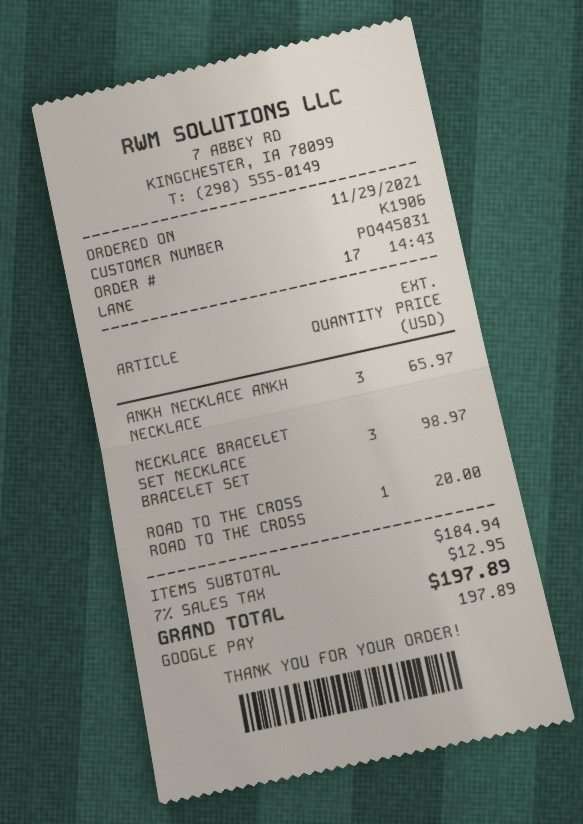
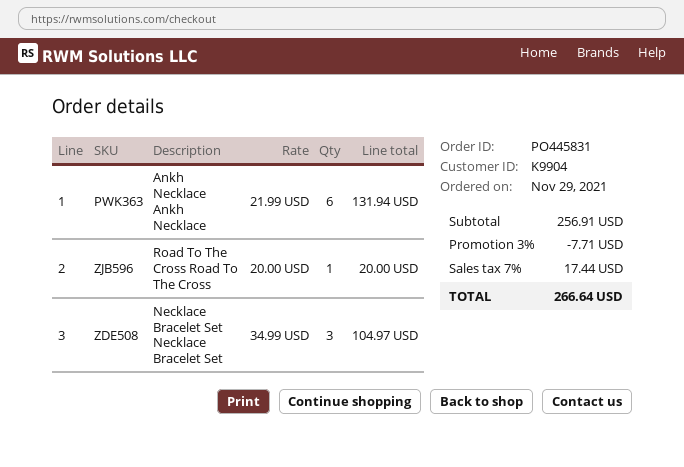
customer number: K1906 -> K9904
ANKH NECKLACE ANKH NECKLACE: 3 for 65.97 -> 6 for 131.94
NECKLACE BRACELET SET NECKLACE BRACELET SET: 3 for 98.97 -> 3 for 104.97
subtotal: 184.94 -> 256.91
discount: none -> 3% = 7.71
tax: 7% = 12.95 -> 7% = 17.44
total: 197.89 -> 266.64

